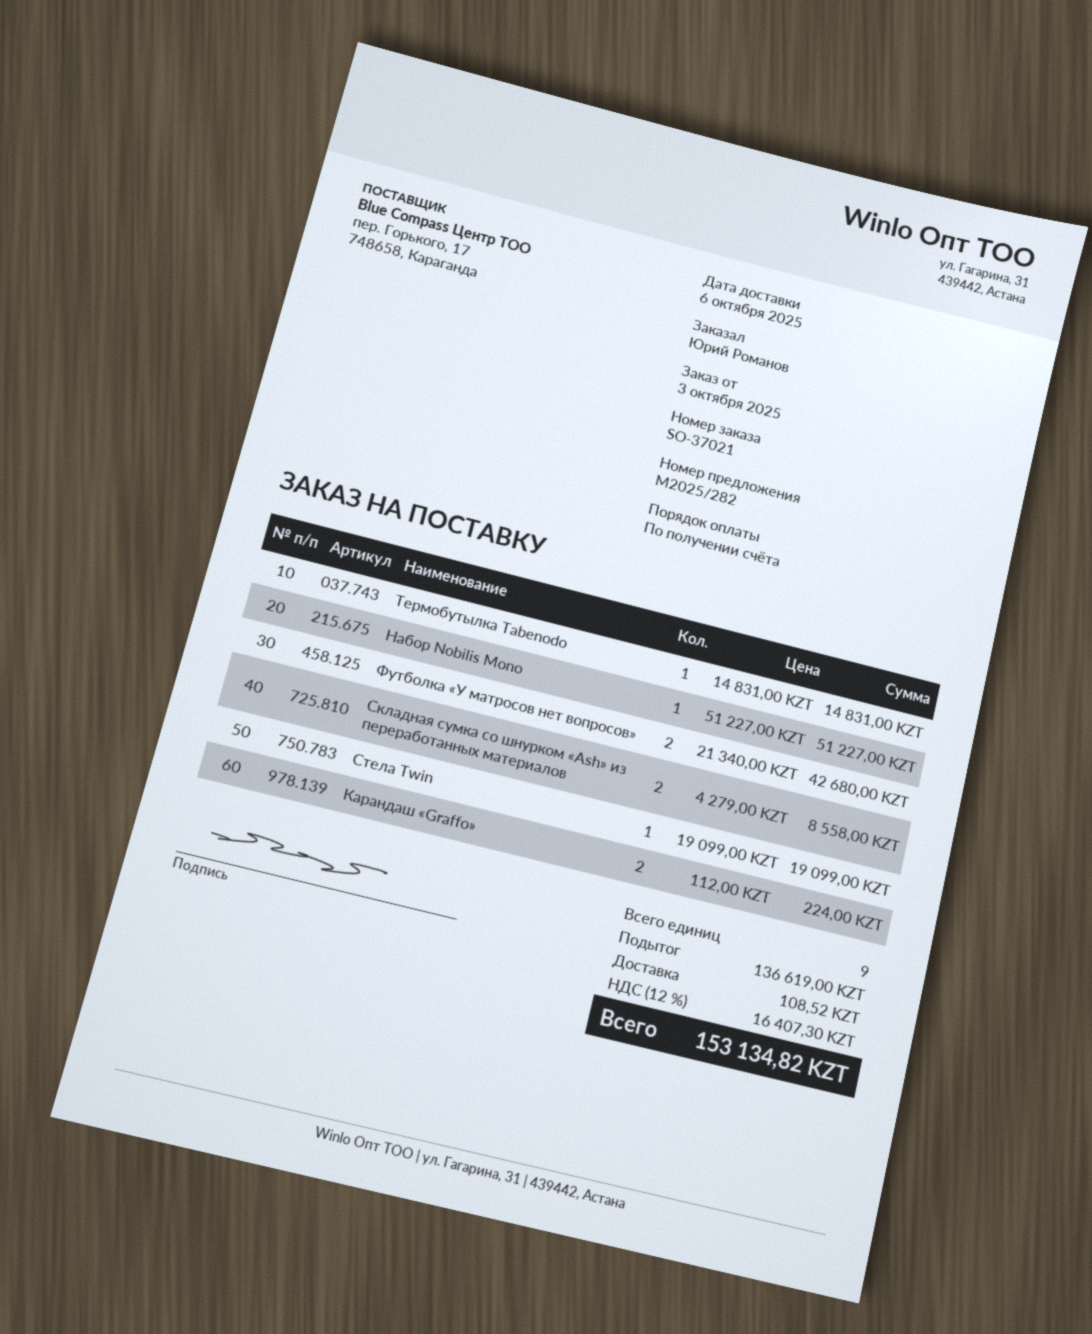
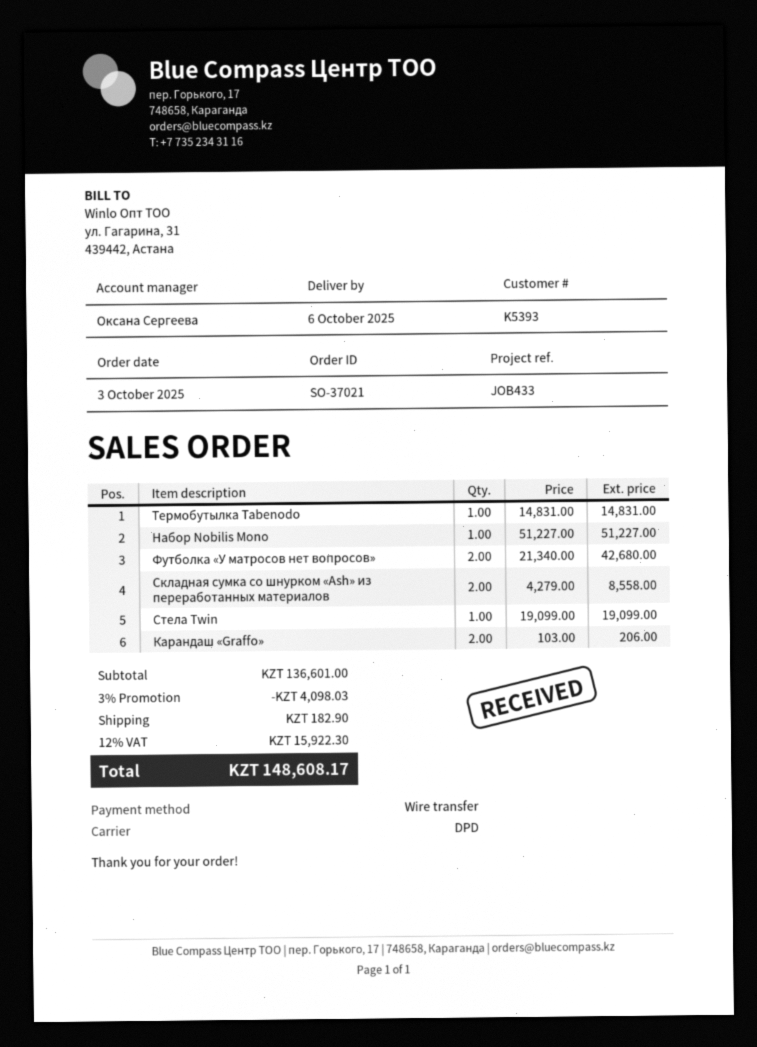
Карандаш «Graffo»: 2 x 112.00 = 224.00 -> 2 x 103.00 = 206.00
subtotal: 136619.00 -> 136601.00
discount: none -> 3% = 4098.03
shipping: 108.52 -> 182.90
tax: 12% = 16407.30 -> 12% = 15922.30
total: 153134.82 -> 148608.17

